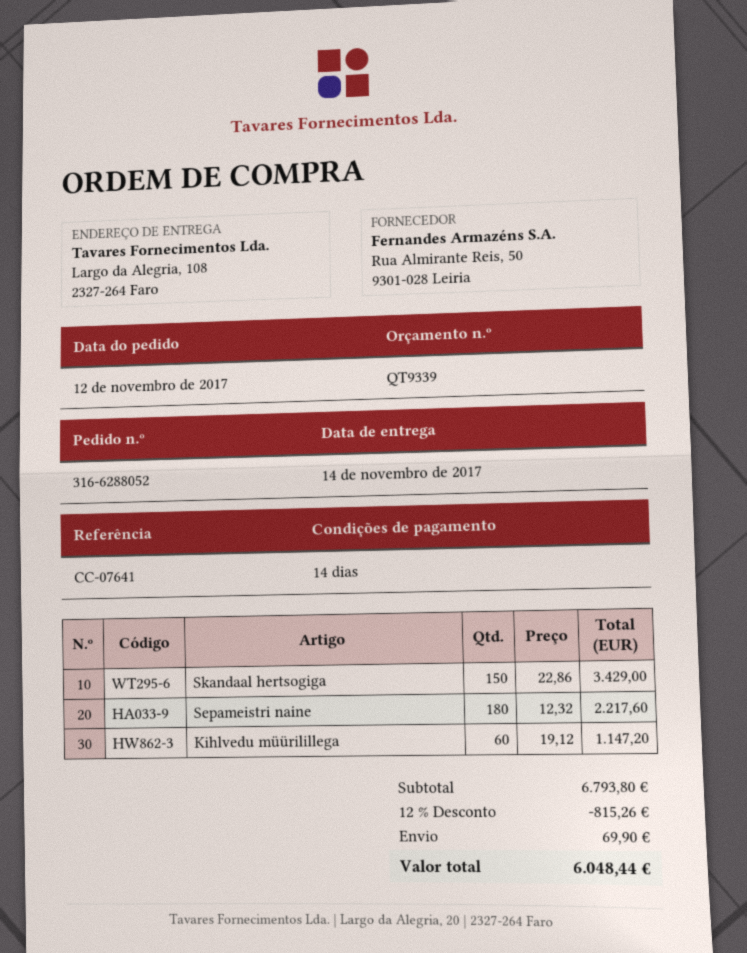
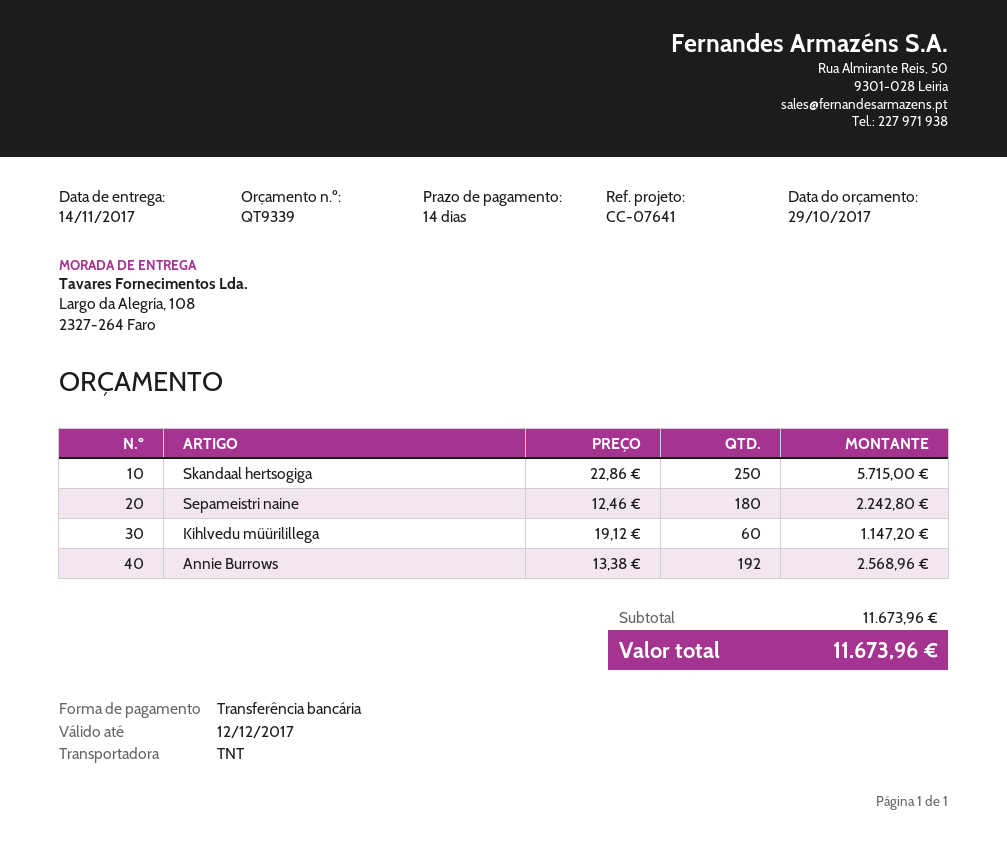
Skandaal hertsogiga: 150 x 22.86 = 3429.00 -> 250 x 22.86 = 5715.00
Sepameistri naine: 180 x 12.32 = 2217.60 -> 180 x 12.46 = 2242.80
Annie Burrows: none -> 192 x 13.38 = 2568.96
subtotal: 6793.80 -> 11673.96
discount: 12% = 815.26 -> none
shipping: 69.90 -> none
total: 6048.44 -> 11673.96

